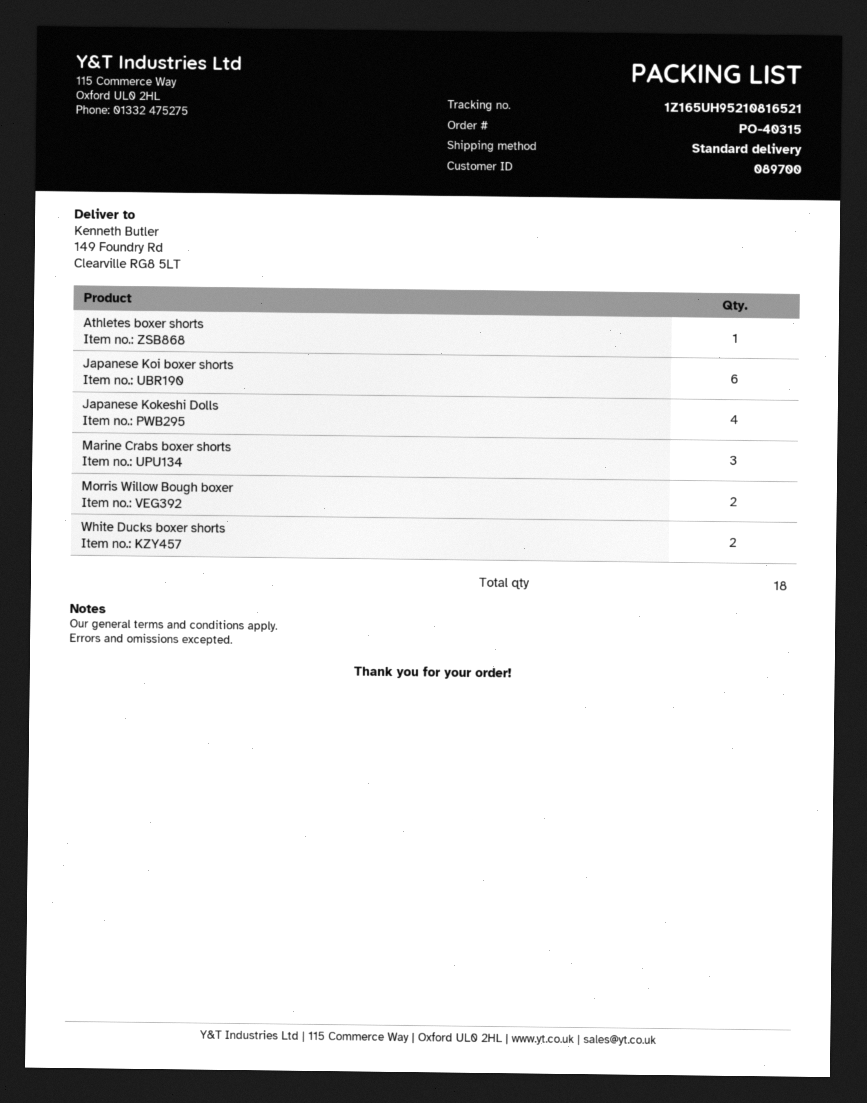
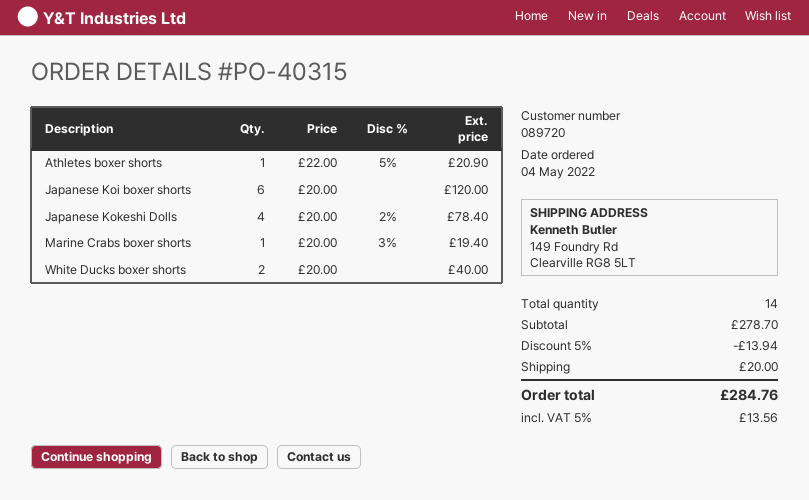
customer number: 089700 -> 089720
Marine Crabs boxer shorts: 3 -> 1
Morris Willow Bough boxer: 2 -> none
total quantity: 18 -> 14

